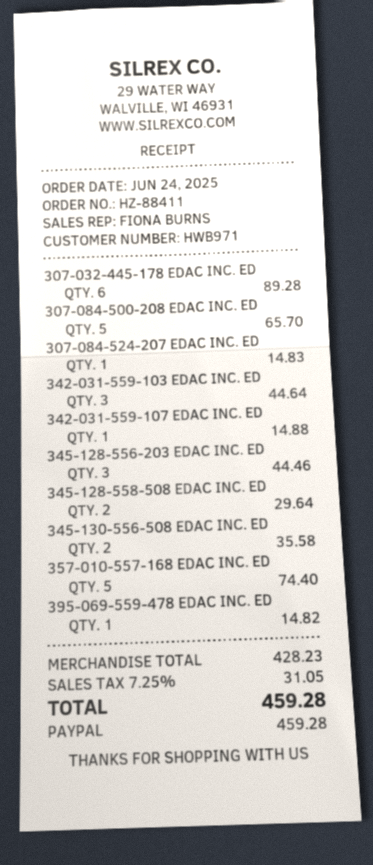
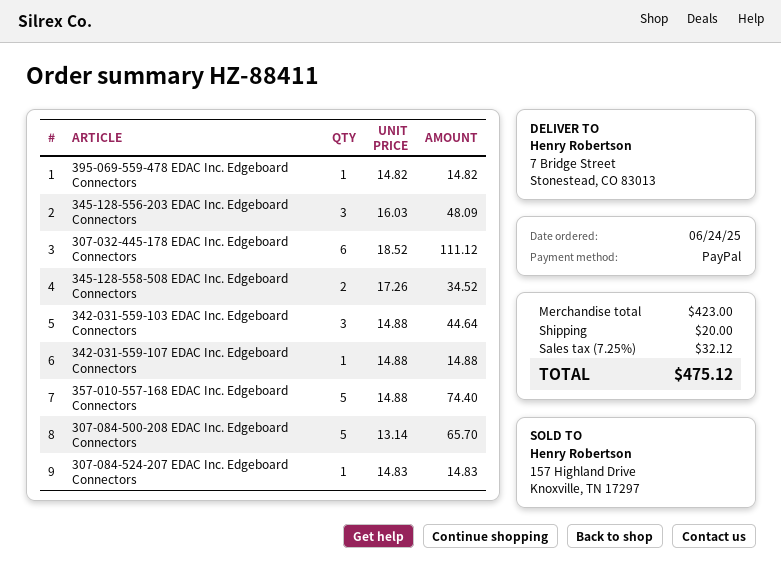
307-032-445-178 EDAC INC. ED: 6 for 89.28 -> 6 for 111.12
345-128-556-203 EDAC INC. ED: 3 for 44.46 -> 3 for 48.09
345-128-558-508 EDAC INC. ED: 2 for 29.64 -> 2 for 34.52
345-130-556-508 EDAC INC. ED: 2 for 35.58 -> none
subtotal: 428.23 -> 423.00
shipping: none -> 20.00
tax: 7.25% = 31.05 -> 7.25% = 32.12
total: 459.28 -> 475.12

